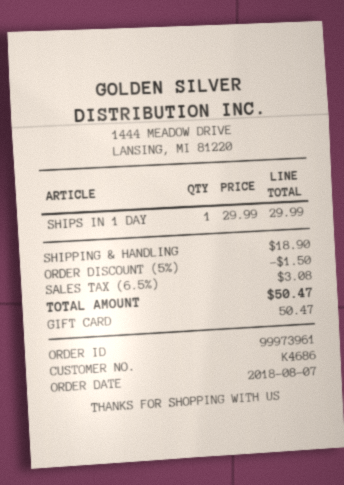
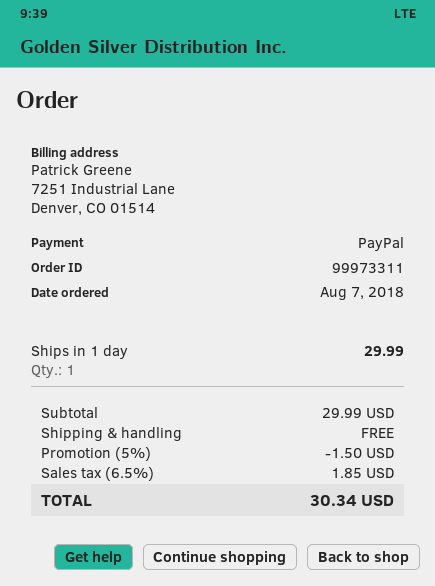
order number: 99973961 -> 99973311
payment method: gift card -> PayPal
shipping: 18.90 -> 0.00
tax: 6.5% = 3.08 -> 6.5% = 1.85
total: 50.47 -> 30.34

